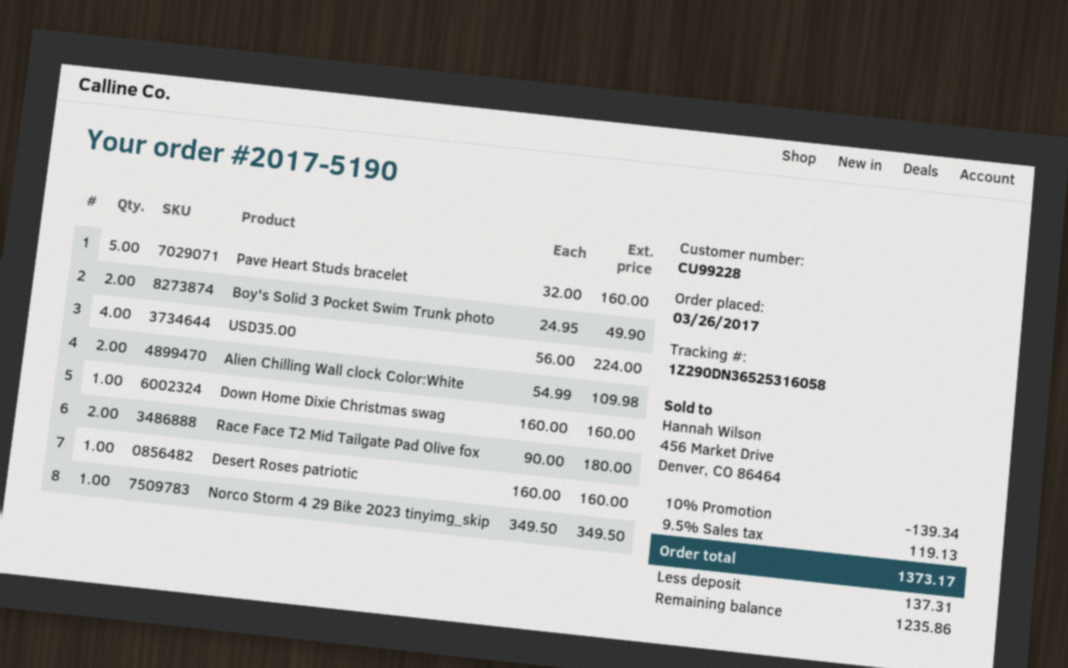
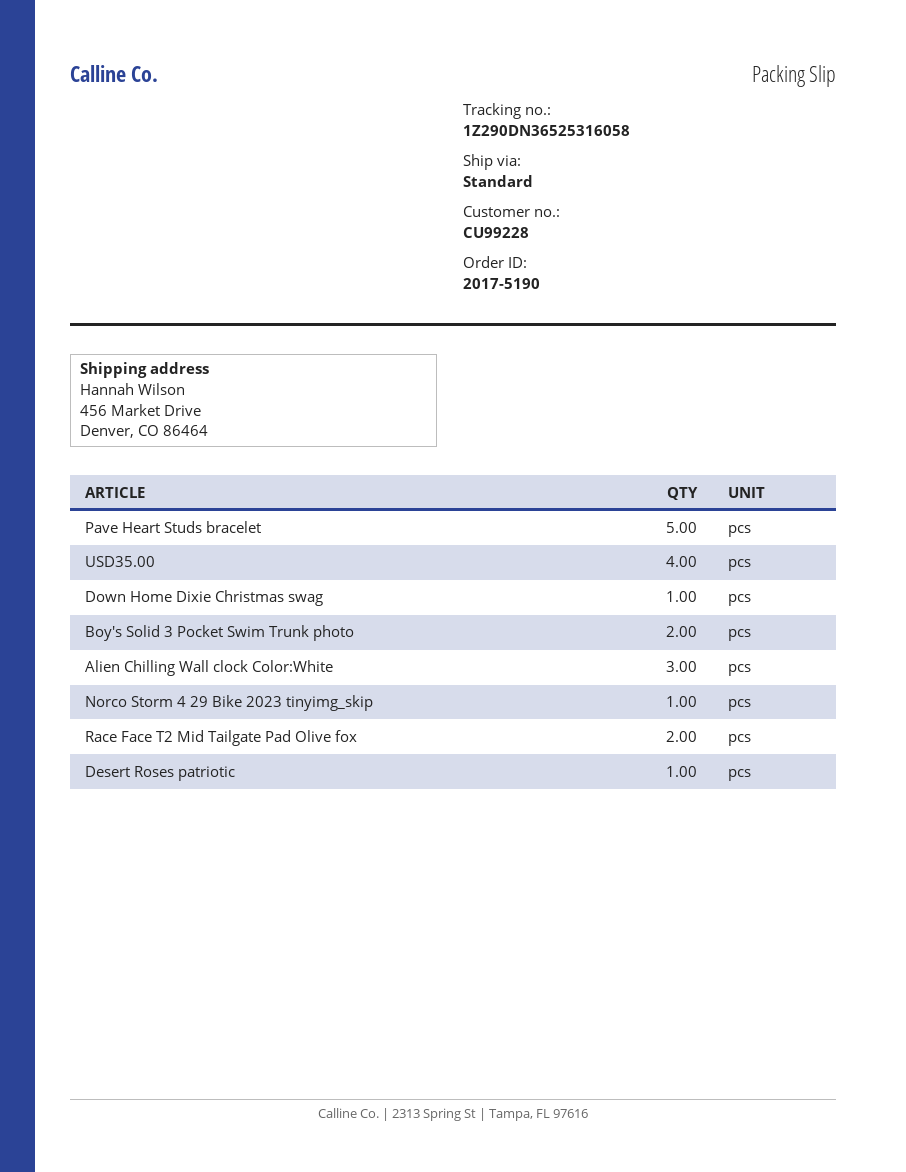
Alien Chilling Wall clock Color:White: 2 -> 3

